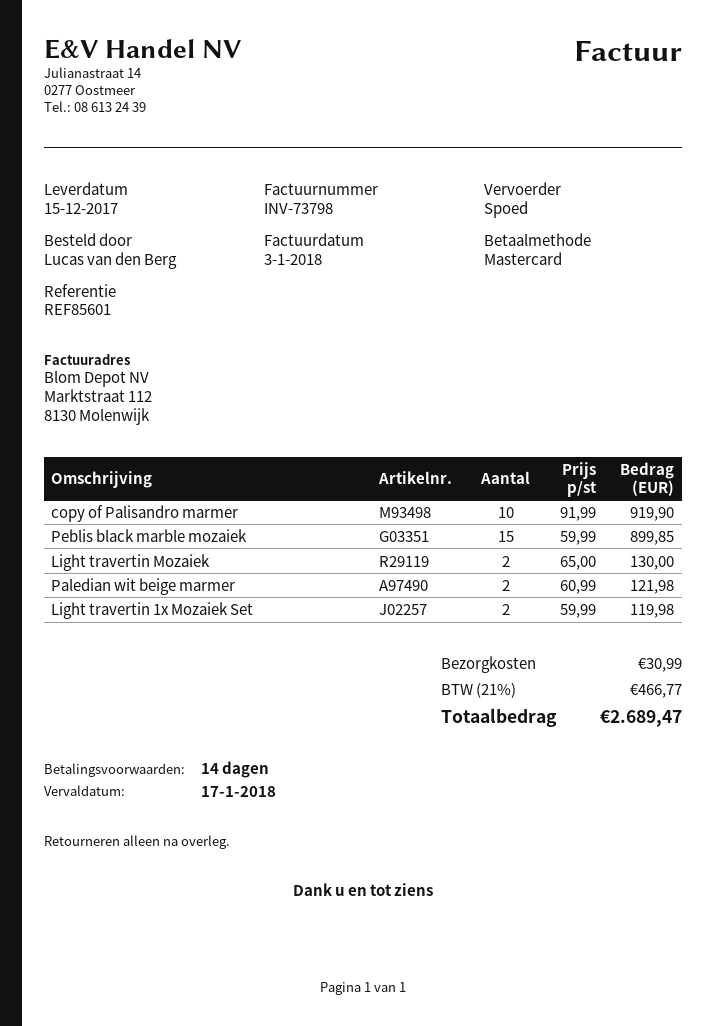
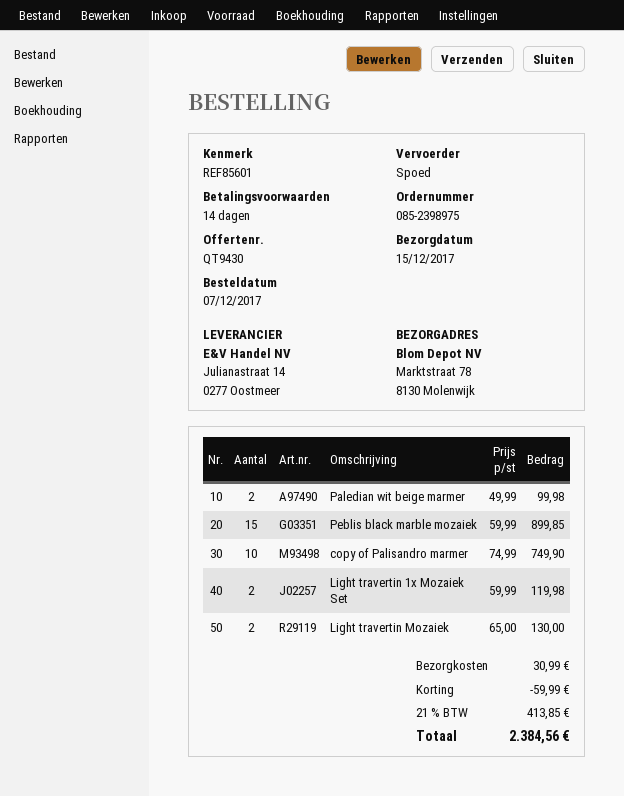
copy of Palisandro marmer: 10 x 91.99 = 919.90 -> 10 x 74.99 = 749.90
Paledian wit beige marmer: 2 x 60.99 = 121.98 -> 2 x 49.99 = 99.98
discount: none -> 59.99
tax: 21% = 466.77 -> 21% = 413.85
total: 2689.47 -> 2384.56

